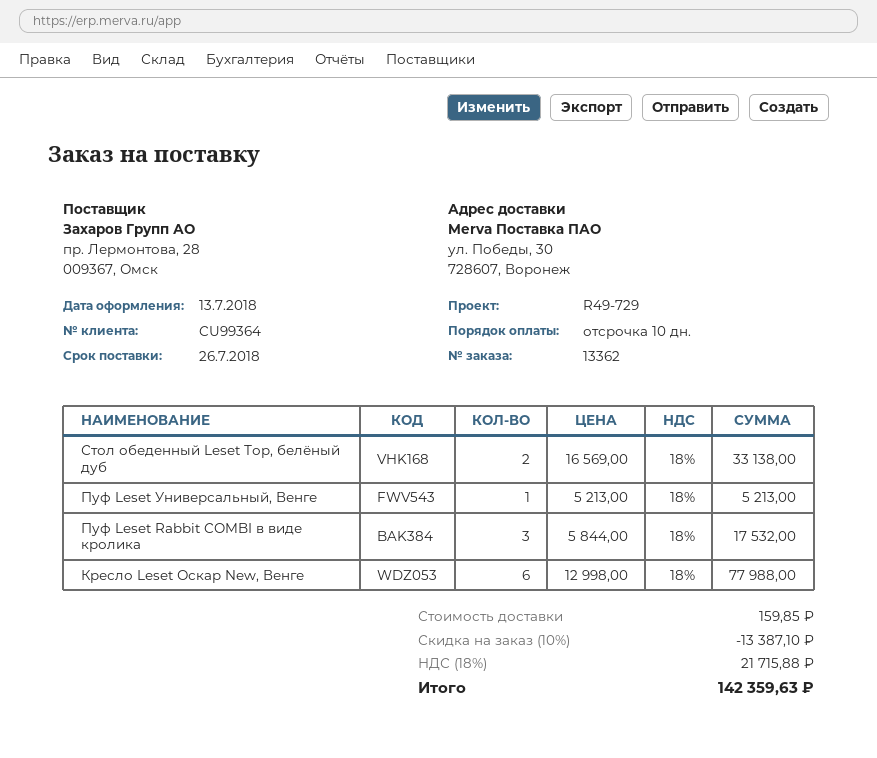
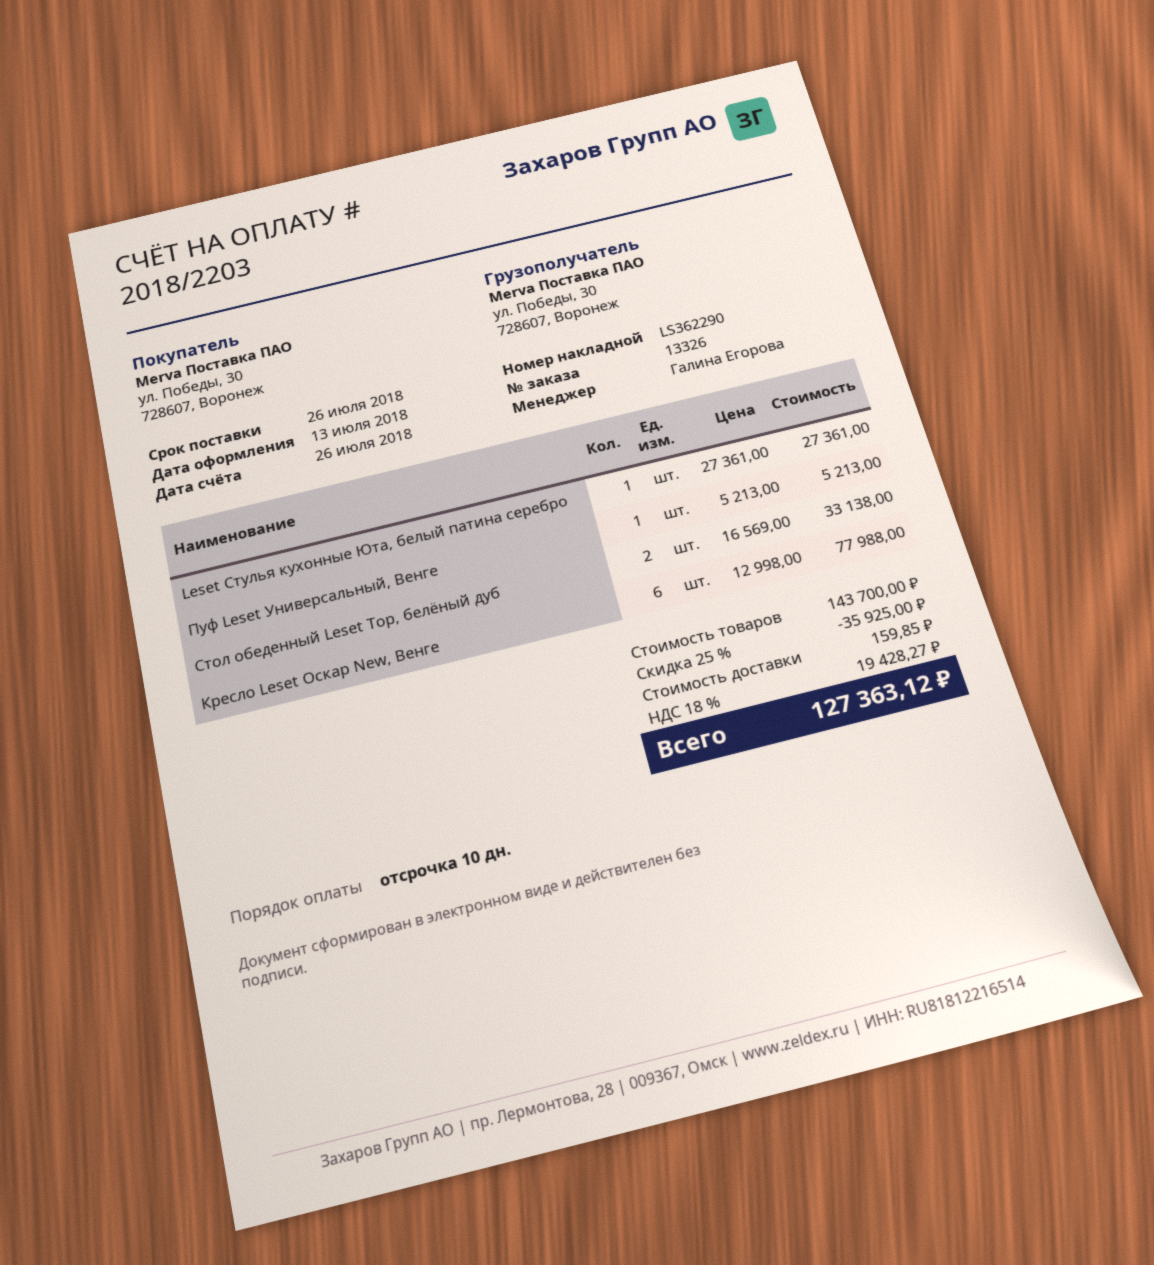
order number: 13362 -> 13326
Пуф Leset Rabbit COMBI в виде кролика: 3 x 5844.00 = 17532.00 -> none
Leset Стулья кухонные Юта, белый патина серебро: none -> 1 x 27361.00 = 27361.00
discount: 10% = 13387.10 -> 25% = 35925.00
tax: 18% = 21715.88 -> 18% = 19428.27
total: 142359.63 -> 127363.12

